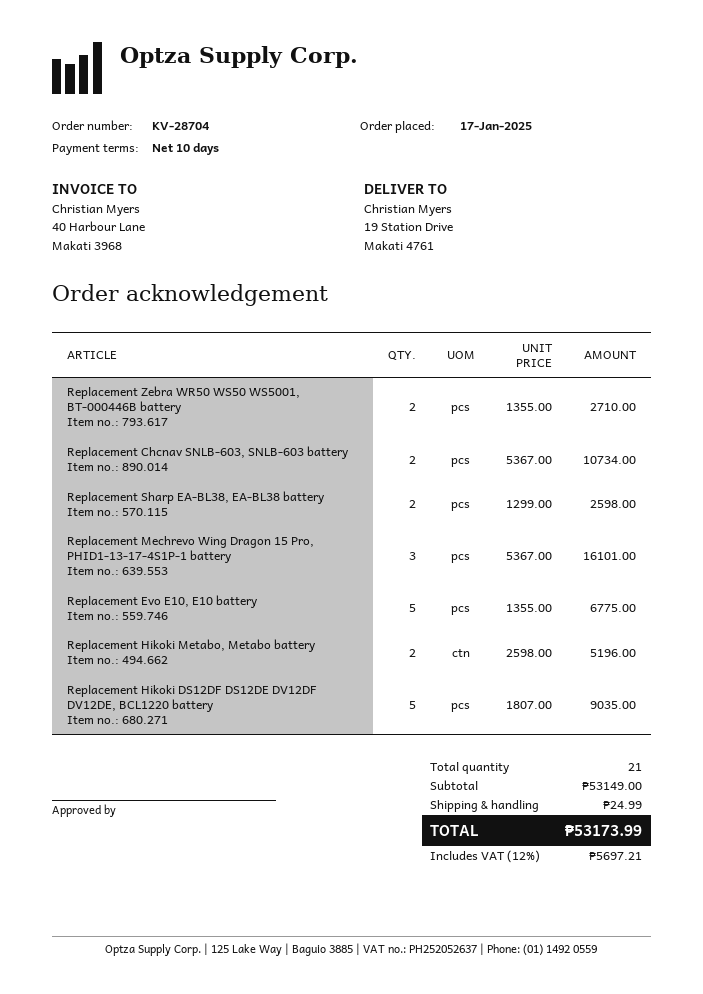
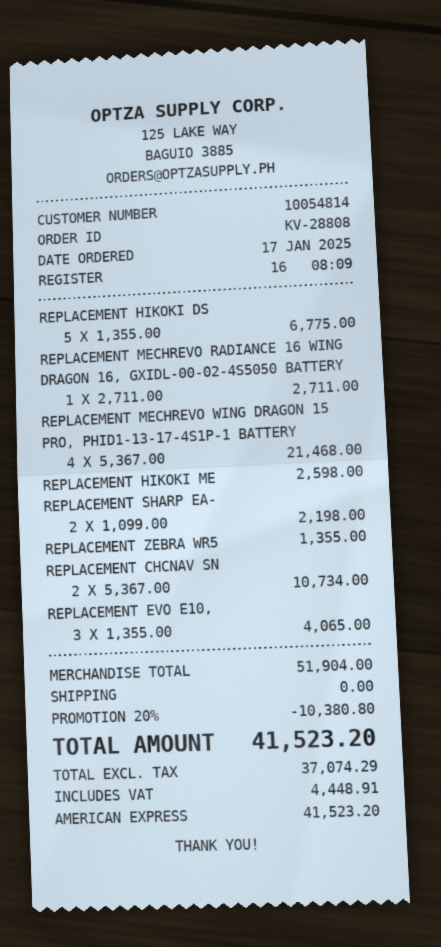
order number: KV-28704 -> KV-28808
Replacement Zebra WR50 WS50 WS5001, BT-000446B battery: 2 x 1355.00 = 2710.00 -> 1 x 1355.00 = 1355.00
Replacement Sharp EA-BL38, EA-BL38 battery: 2 x 1299.00 = 2598.00 -> 2 x 1099.00 = 2198.00
Replacement Mechrevo Wing Dragon 15 Pro, PHID1-13-17-4S1P-1 battery: 3 x 5367.00 = 16101.00 -> 4 x 5367.00 = 21468.00
Replacement Evo E10, E10 battery: 5 x 1355.00 = 6775.00 -> 3 x 1355.00 = 4065.00
Replacement Hikoki Metabo, Metabo battery: 2 x 2598.00 = 5196.00 -> 1 x 2598.00 = 2598.00
Replacement Hikoki DS12DF DS12DE DV12DF DV12DE, BCL1220 battery: 5 x 1807.00 = 9035.00 -> 5 x 1355.00 = 6775.00
REPLACEMENT MECHREVO RADIANCE 16 WING DRAGON 16, GXIDL-00-02-4S5050 BATTERY: none -> 1 x 2711.00 = 2711.00
subtotal: 53149.00 -> 51904.00
discount: none -> 20% = 10380.80
shipping: 24.99 -> 0.00
tax: 5697.21 -> 4448.91
total: 53173.99 -> 41523.20

